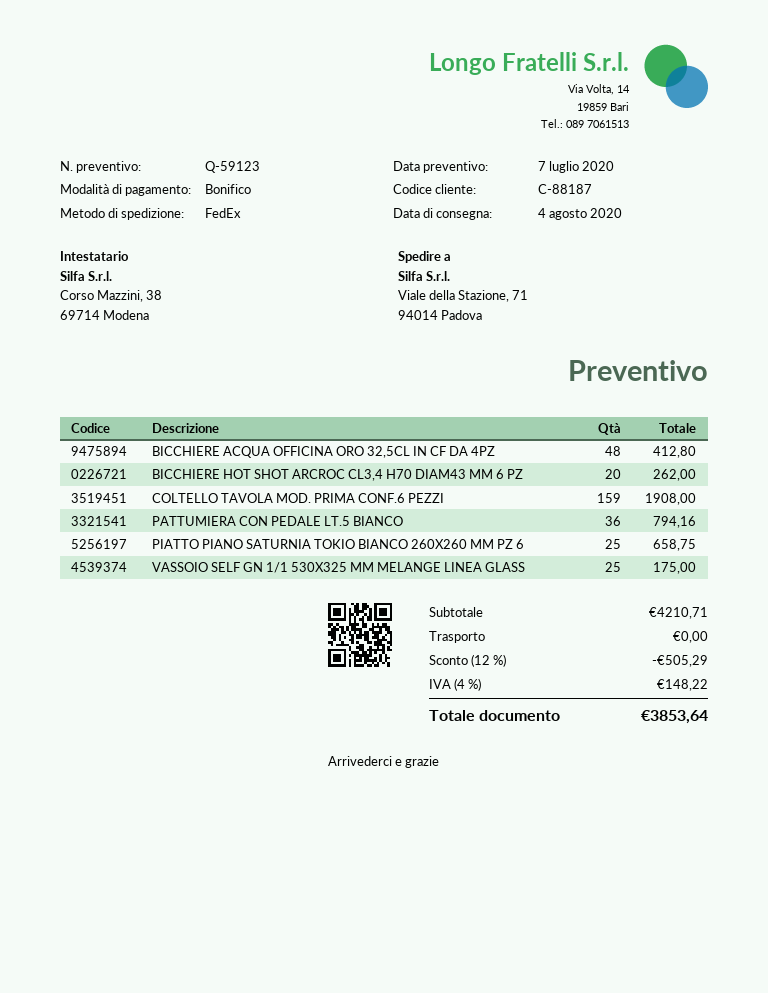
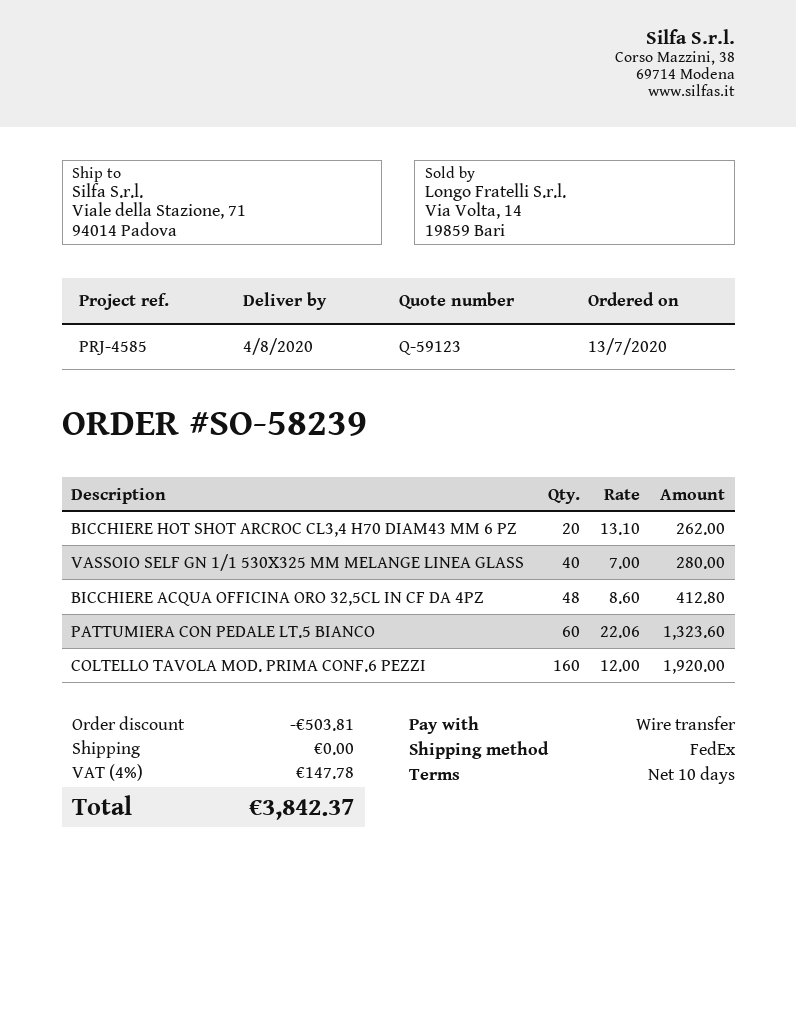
COLTELLO TAVOLA MOD. PRIMA CONF.6 PEZZI: 159 for 1908.00 -> 160 for 1920.00
PATTUMIERA CON PEDALE LT.5 BIANCO: 36 for 794.16 -> 60 for 1323.60
PIATTO PIANO SATURNIA TOKIO BIANCO 260X260 MM PZ 6: 25 for 658.75 -> none
VASSOIO SELF GN 1/1 530X325 MM MELANGE LINEA GLASS: 25 for 175.00 -> 40 for 280.00
discount: 505.29 -> 503.81
tax: 4% = 148.22 -> 4% = 147.78
total: 3853.64 -> 3842.37

